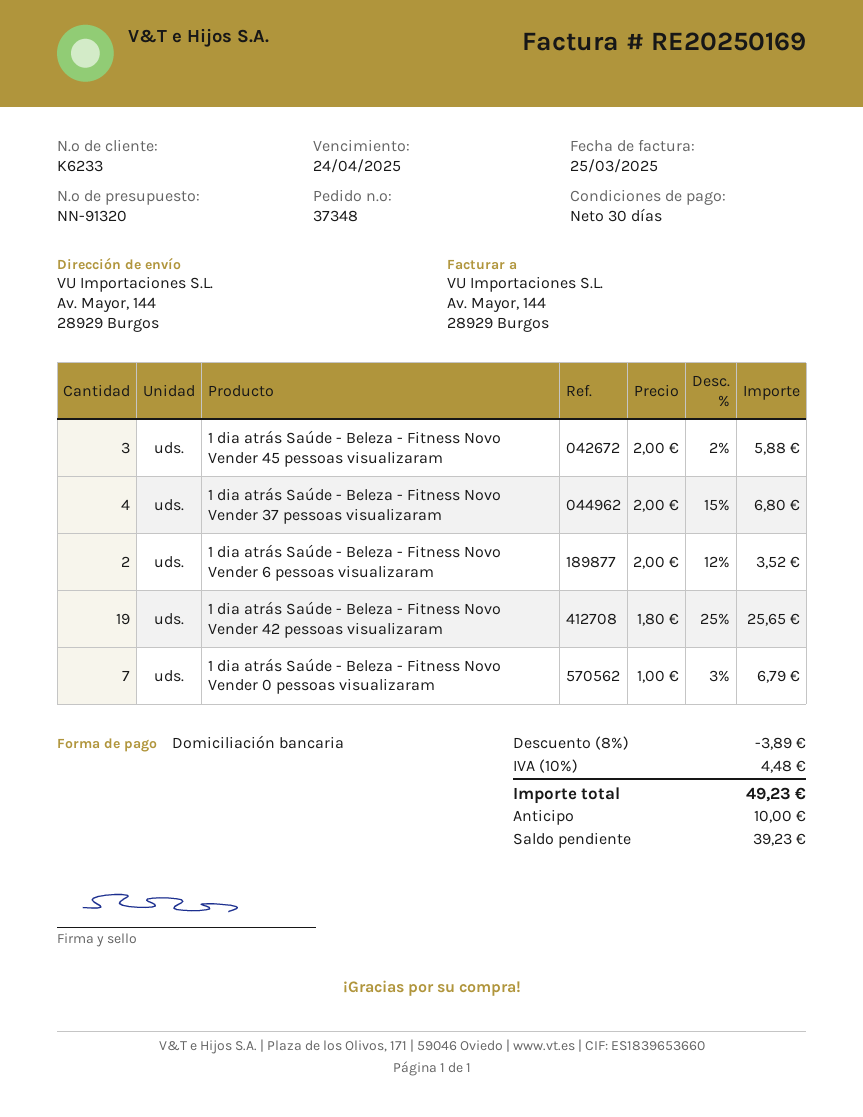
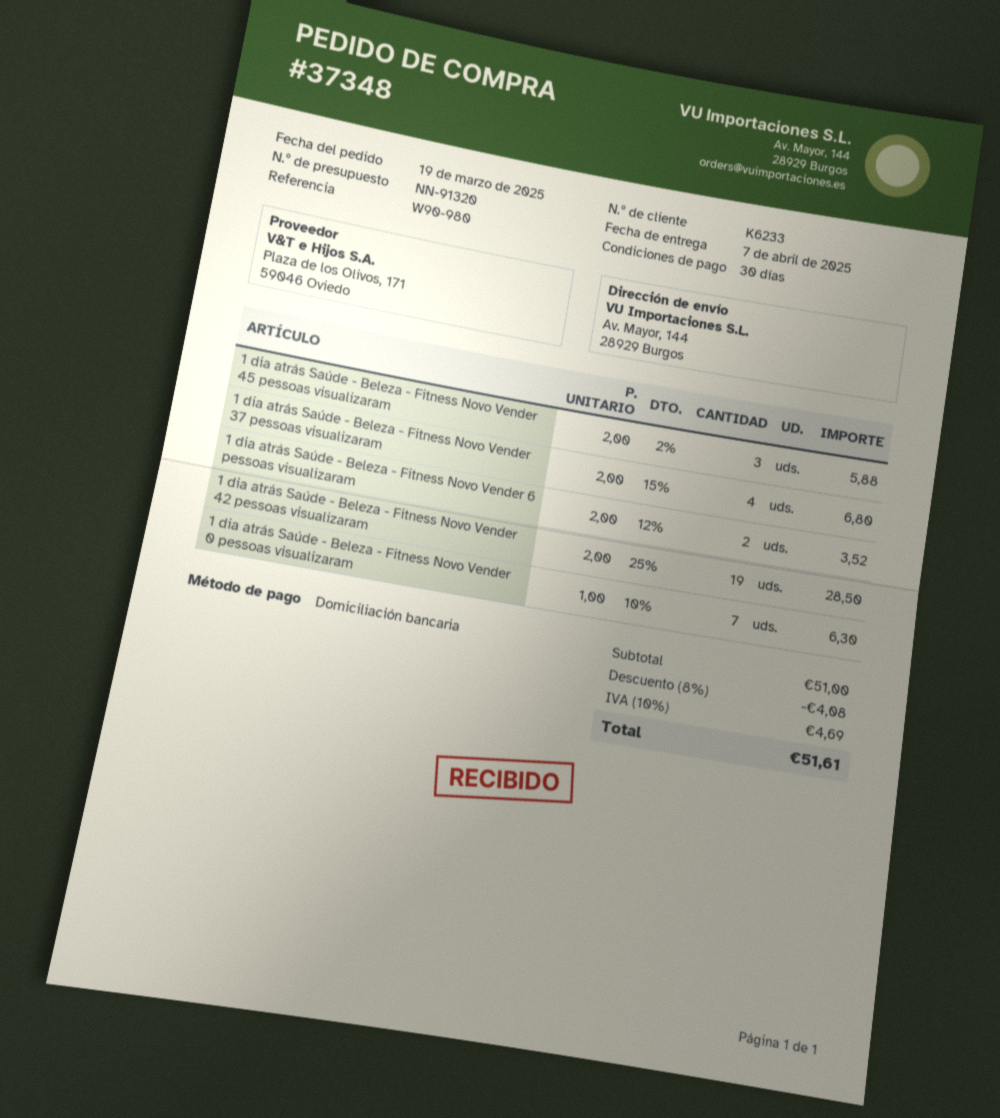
1 dia atrás Saúde - Beleza - Fitness Novo Vender 42 pessoas visualizaram: 19 x 1.80 - 25% = 25.65 -> 19 x 2.00 - 25% = 28.50
1 dia atrás Saúde - Beleza - Fitness Novo Vender 0 pessoas visualizaram: 7 x 1.00 - 3% = 6.79 -> 7 x 1.00 - 10% = 6.30
discount: 8% = 3.89 -> 8% = 4.08
tax: 10% = 4.48 -> 10% = 4.69
total: 49.23 -> 51.61

